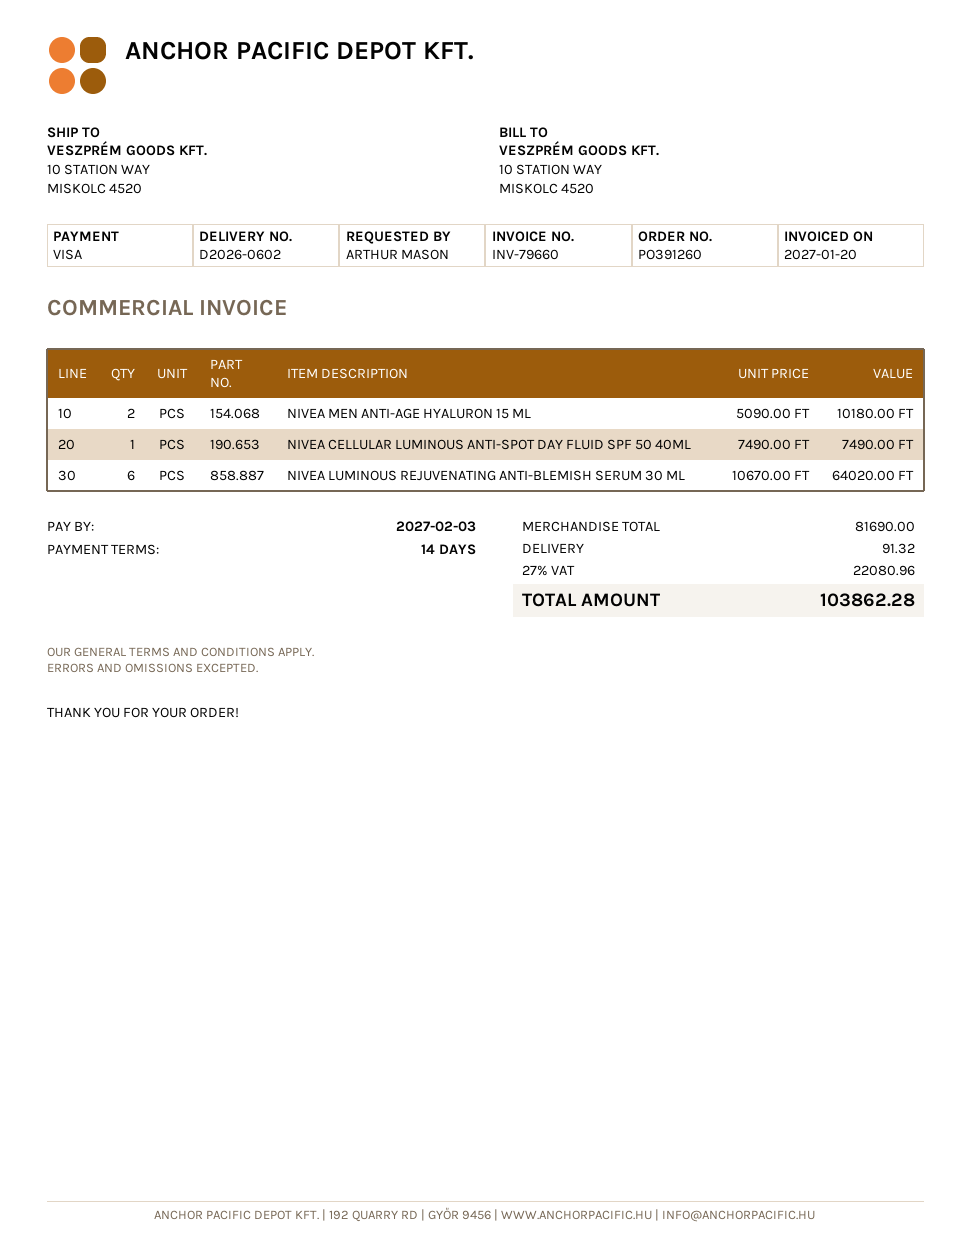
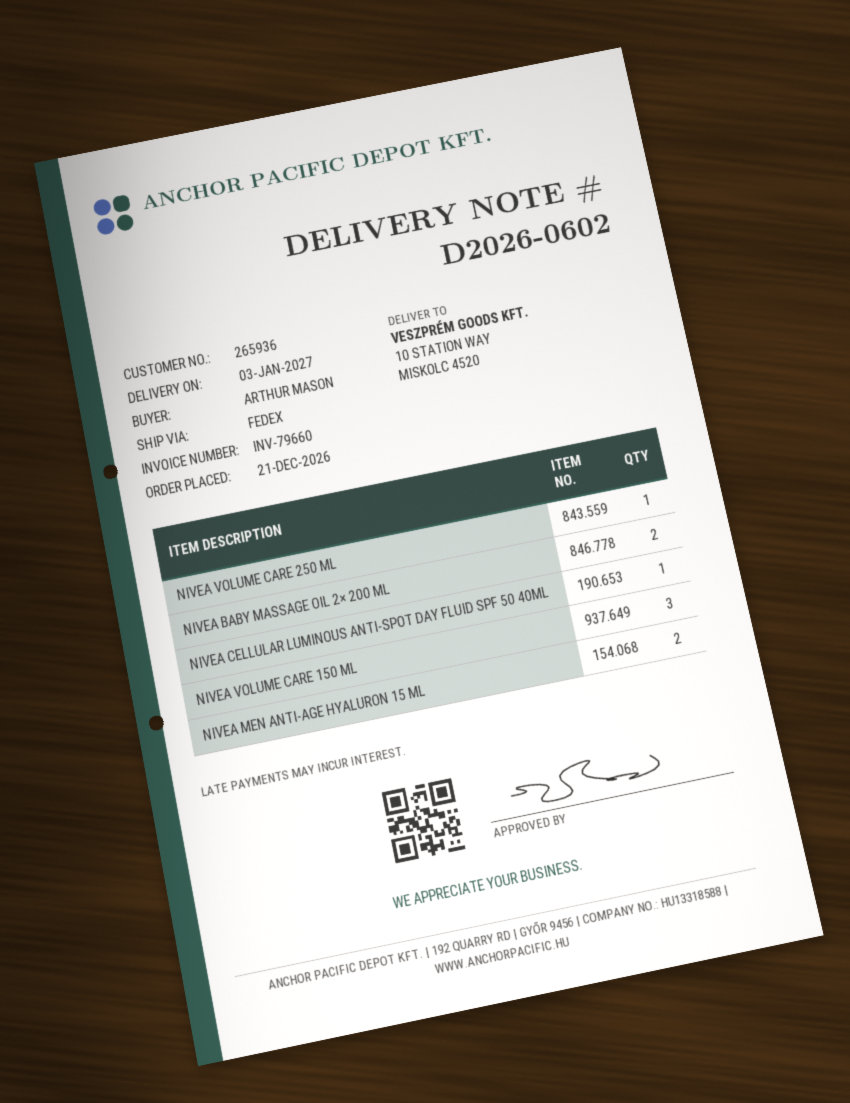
NIVEA LUMINOUS REJUVENATING ANTI-BLEMISH SERUM 30 ML: 6 -> none
NIVEA VOLUME CARE 250 ML: none -> 1
NIVEA BABY MASSAGE OIL 2× 200 ML: none -> 2
NIVEA VOLUME CARE 150 ML: none -> 3

